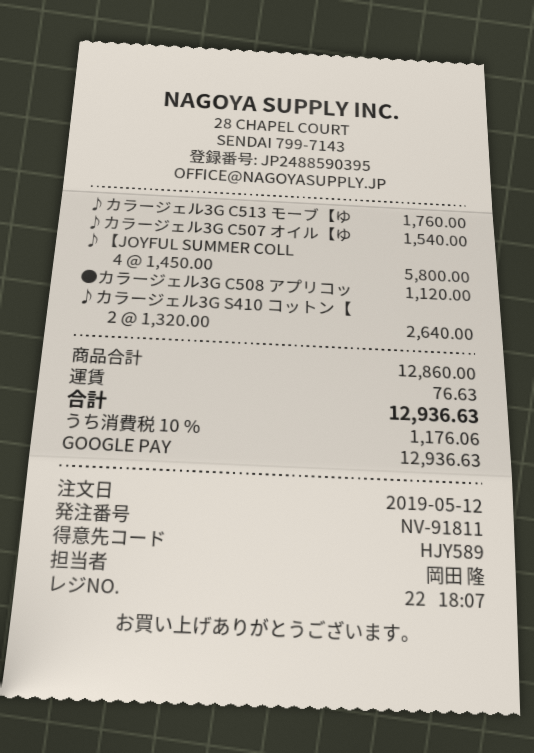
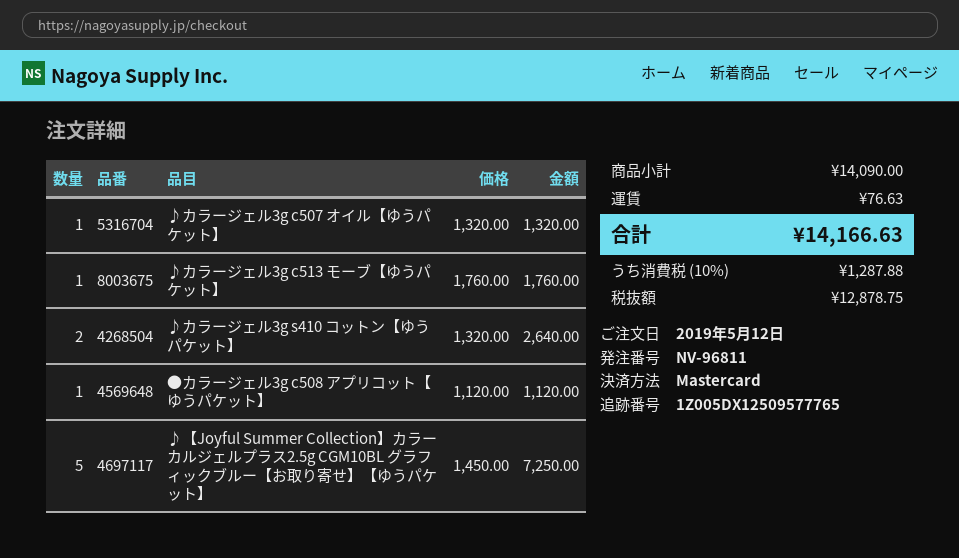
order number: NV-91811 -> NV-96811
payment method: Google Pay -> Mastercard
♪カラージェル3G C507 オイル【ゆ: 1 x 1540.00 = 1540.00 -> 1 x 1320.00 = 1320.00
♪【JOYFUL SUMMER COLL: 4 x 1450.00 = 5800.00 -> 5 x 1450.00 = 7250.00
subtotal: 12860.00 -> 14090.00
tax: 10% = 1176.06 -> 10% = 1287.88
total: 12936.63 -> 14166.63

